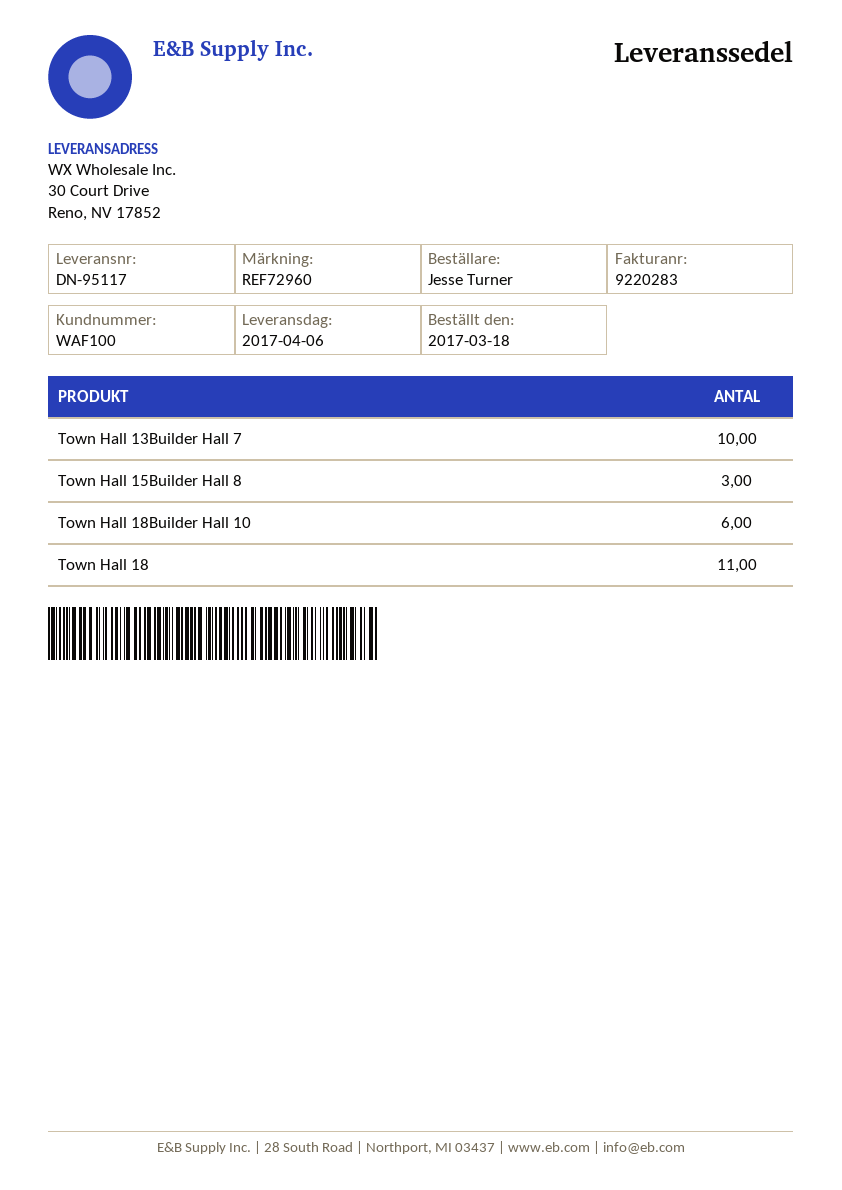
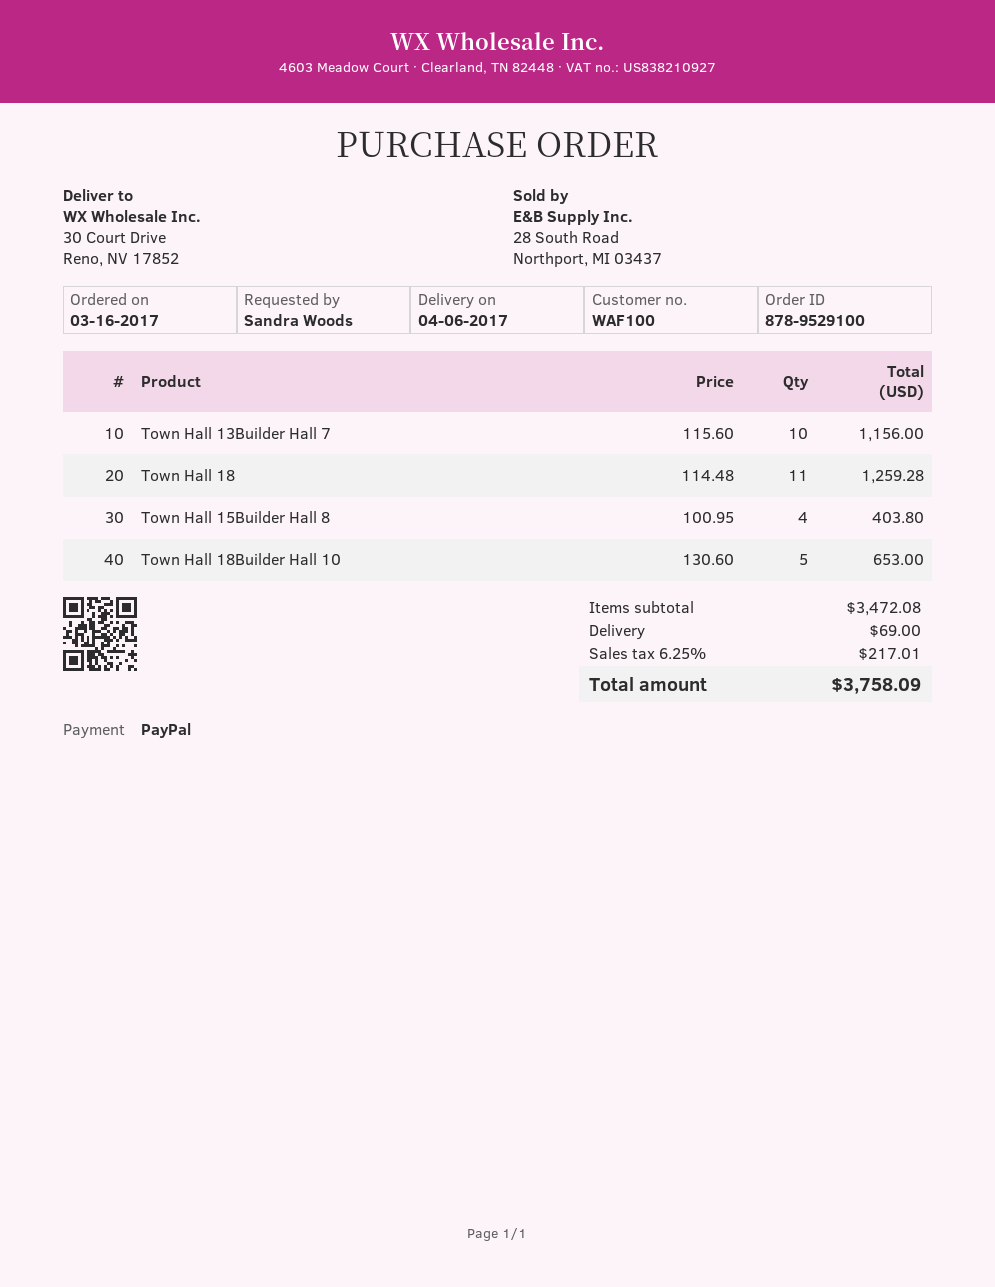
order date: 2017-03-18 -> 2017-03-16
ordered by: Jesse Turner -> Sandra Woods
Town Hall 15Builder Hall 8: 3 -> 4
Town Hall 18Builder Hall 10: 6 -> 5

